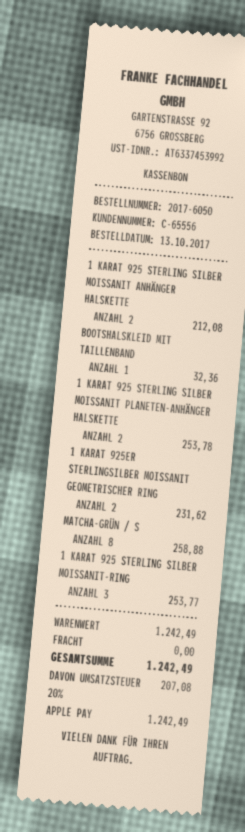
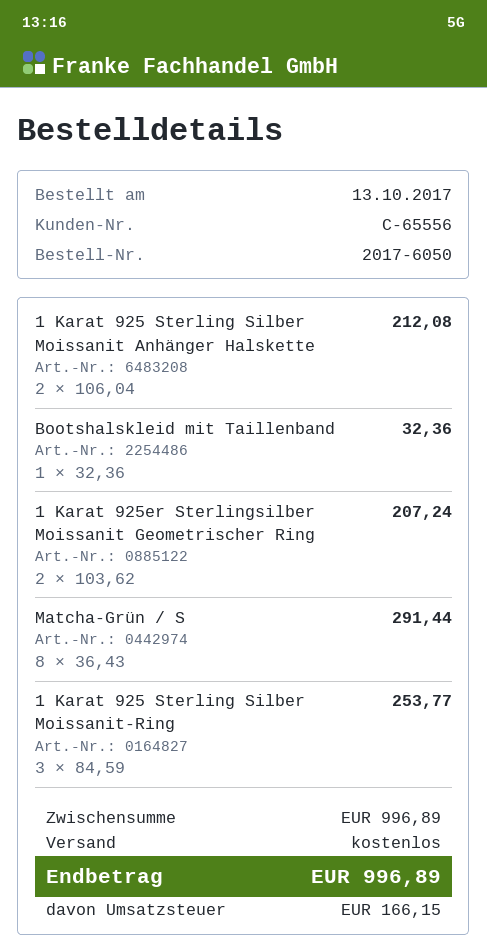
1 KARAT 925 STERLING SILBER MOISSANIT PLANETEN-ANHÄNGER HALSKETTE: 2 for 253.78 -> none
1 KARAT 925ER STERLINGSILBER MOISSANIT GEOMETRISCHER RING: 2 for 231.62 -> 2 for 207.24
MATCHA-GRÜN / S: 8 for 258.88 -> 8 for 291.44
subtotal: 1242.49 -> 996.89
tax: 207.08 -> 166.15
total: 1242.49 -> 996.89

